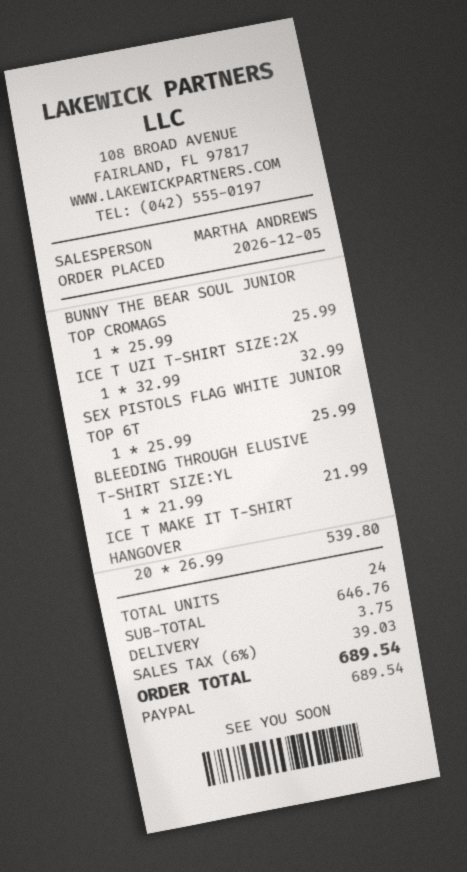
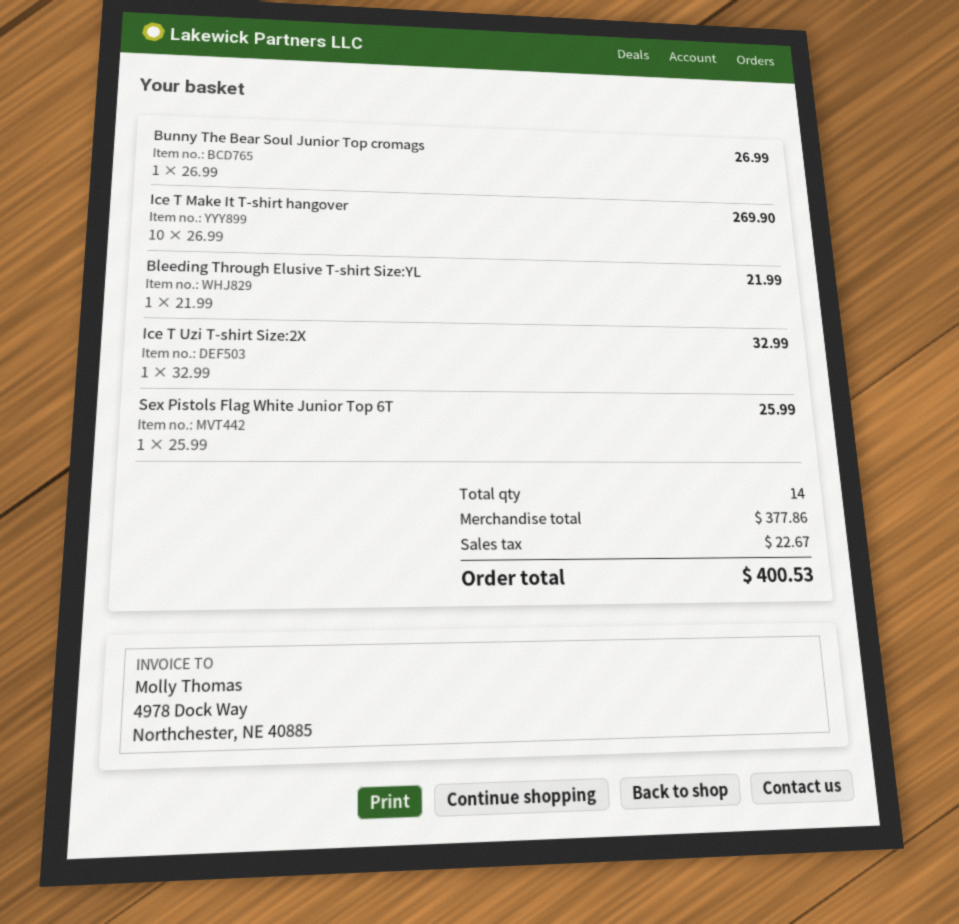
BUNNY THE BEAR SOUL JUNIOR TOP CROMAGS: 1 x 25.99 = 25.99 -> 1 x 26.99 = 26.99
ICE T MAKE IT T-SHIRT HANGOVER: 20 x 26.99 = 539.80 -> 10 x 26.99 = 269.90
total quantity: 24 -> 14
subtotal: 646.76 -> 377.86
shipping: 3.75 -> none
tax: 39.03 -> 22.67
total: 689.54 -> 400.53

